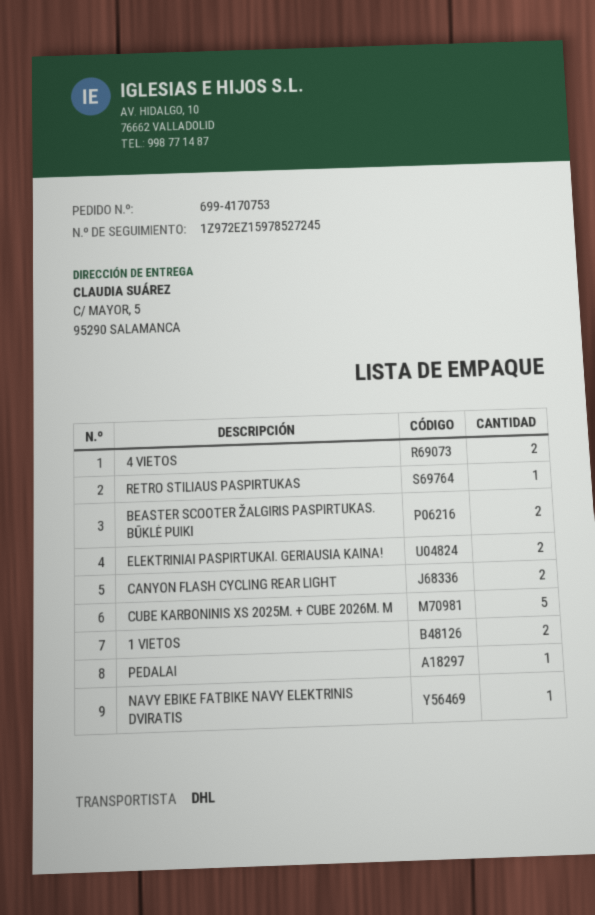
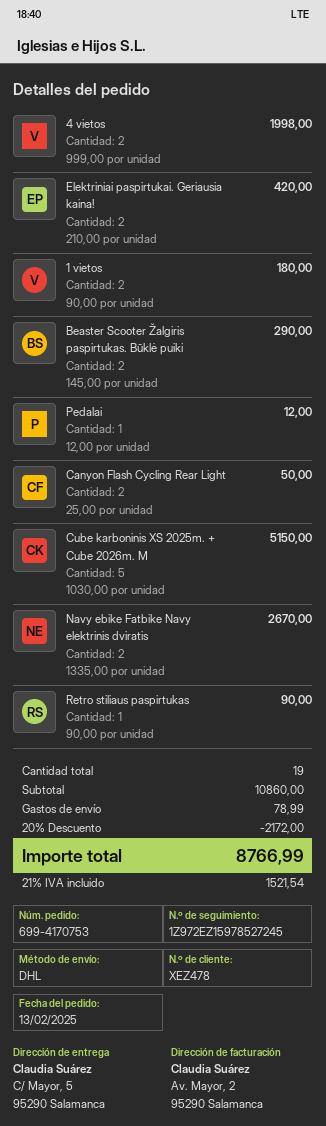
NAVY EBIKE FATBIKE NAVY ELEKTRINIS DVIRATIS: 1 -> 2

